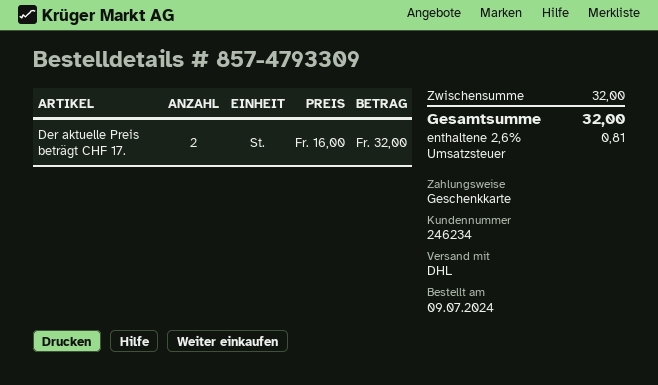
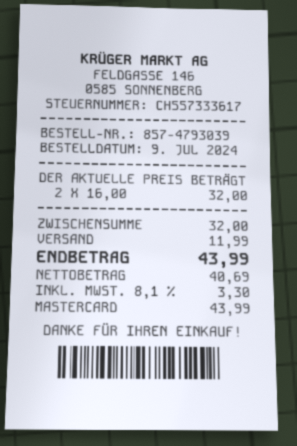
order number: 857-4793309 -> 857-4793039
payment method: gift card -> Mastercard
shipping: none -> 11.99
tax: 2.6% = 0.81 -> 8.1% = 3.30
total: 32.00 -> 43.99

